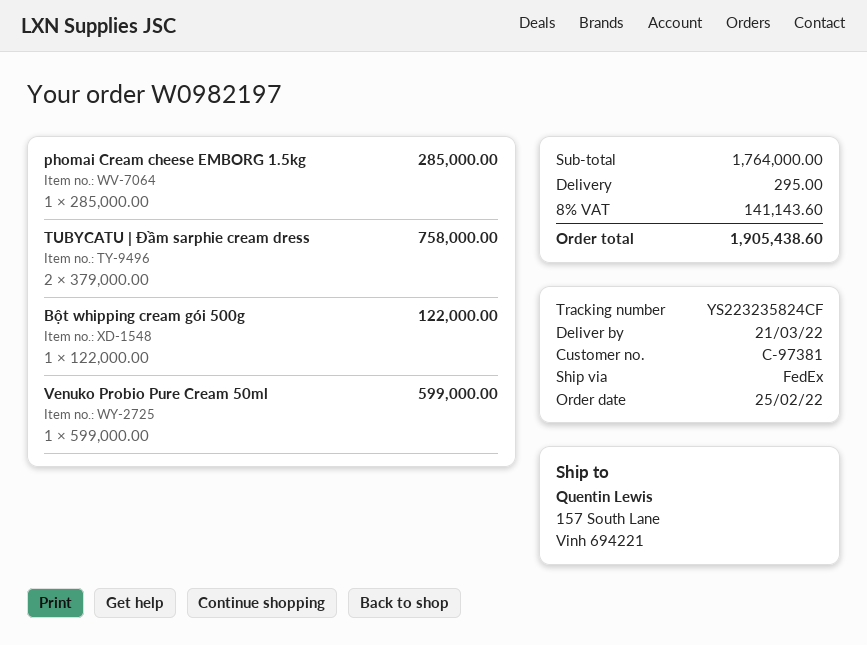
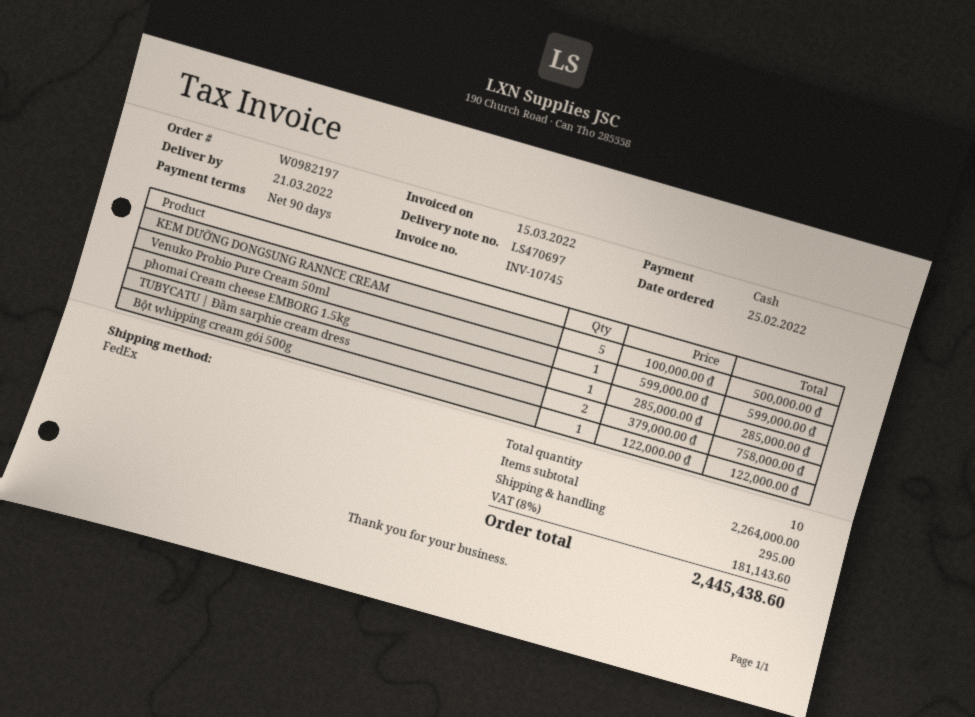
KEM DƯỠNG DONGSUNG RANNCE CREAM: none -> 5 x 100000.00 = 500000.00
subtotal: 1764000.00 -> 2264000.00
tax: 8% = 141143.60 -> 8% = 181143.60
total: 1905438.60 -> 2445438.60

